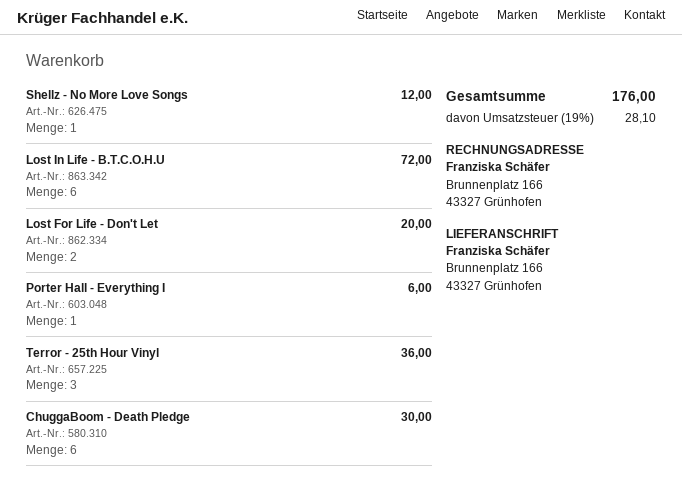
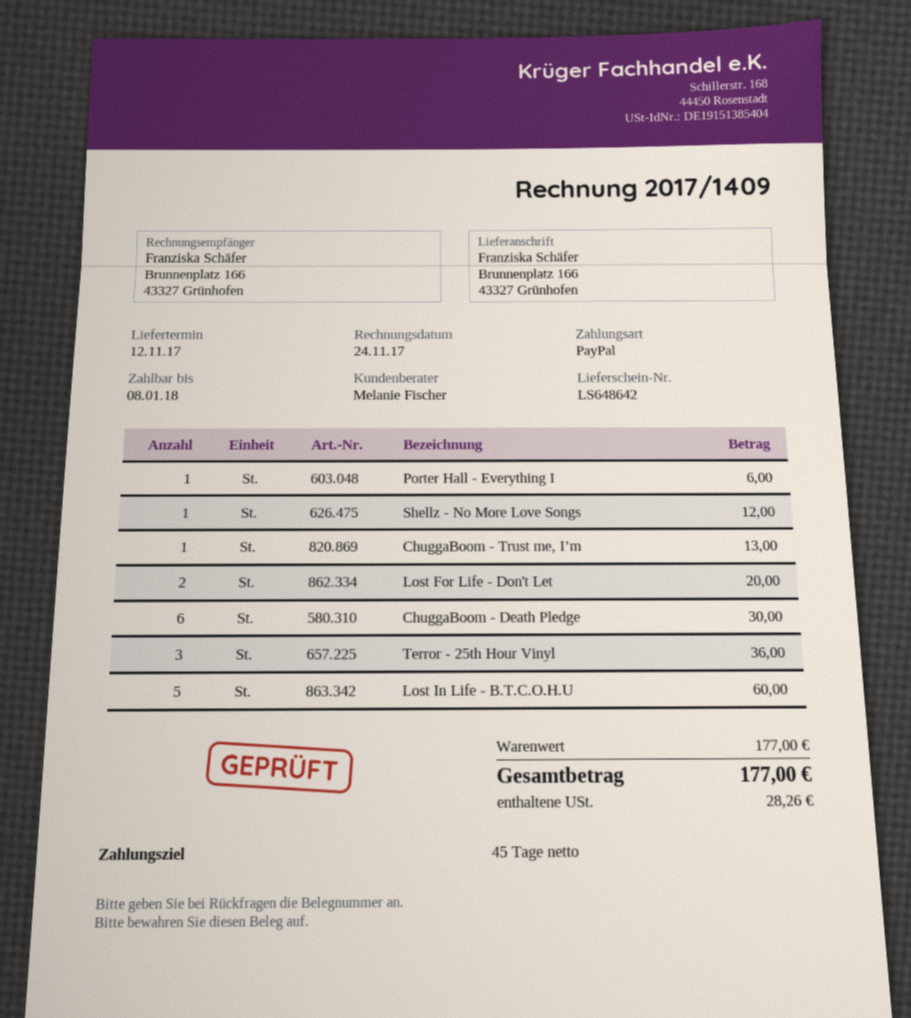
Lost In Life - B.T.C.O.H.U: 6 for 72.00 -> 5 for 60.00
ChuggaBoom - Trust me, I’m: none -> 1 for 13.00
tax: 28.10 -> 28.26
total: 176.00 -> 177.00

